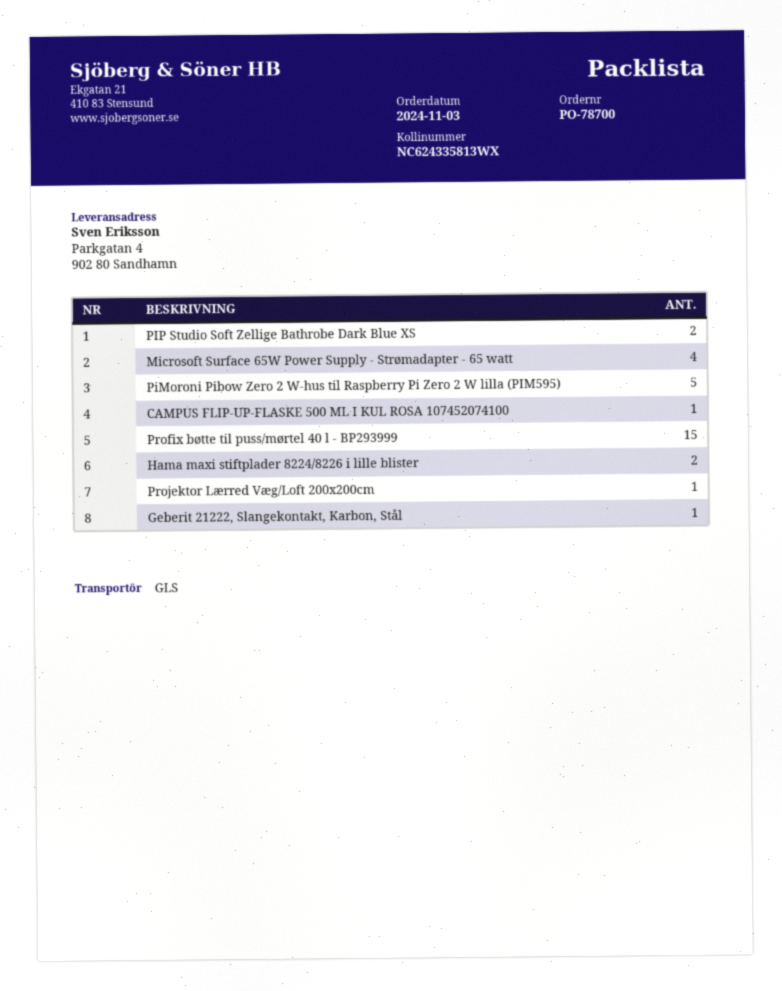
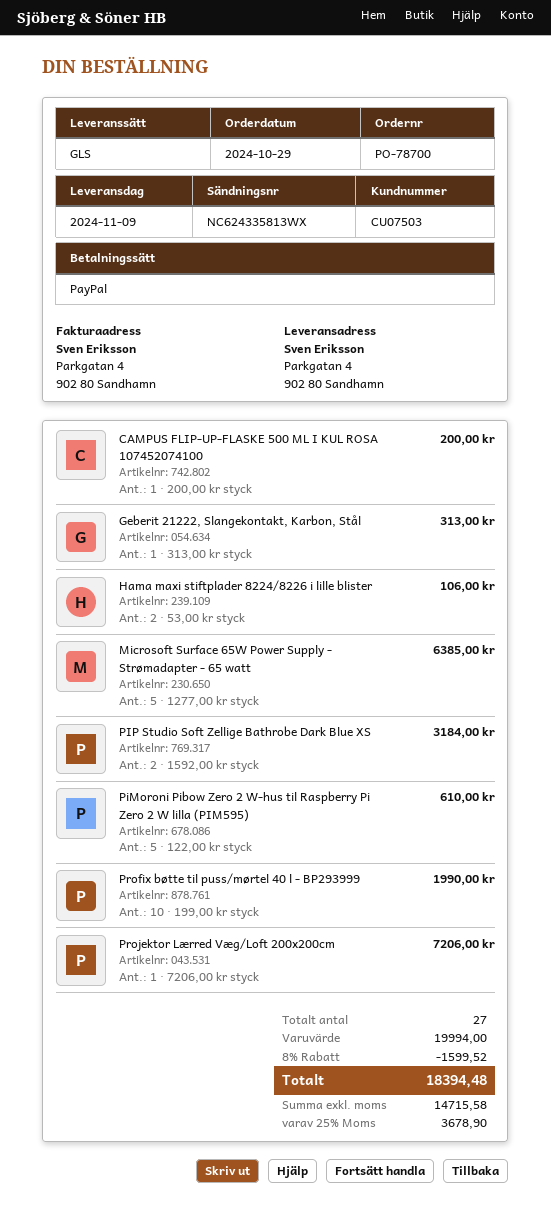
order date: 2024-11-03 -> 2024-10-29
Microsoft Surface 65W Power Supply - Strømadapter - 65 watt: 4 -> 5
Profix bøtte til puss/mørtel 40 l - BP293999: 15 -> 10

